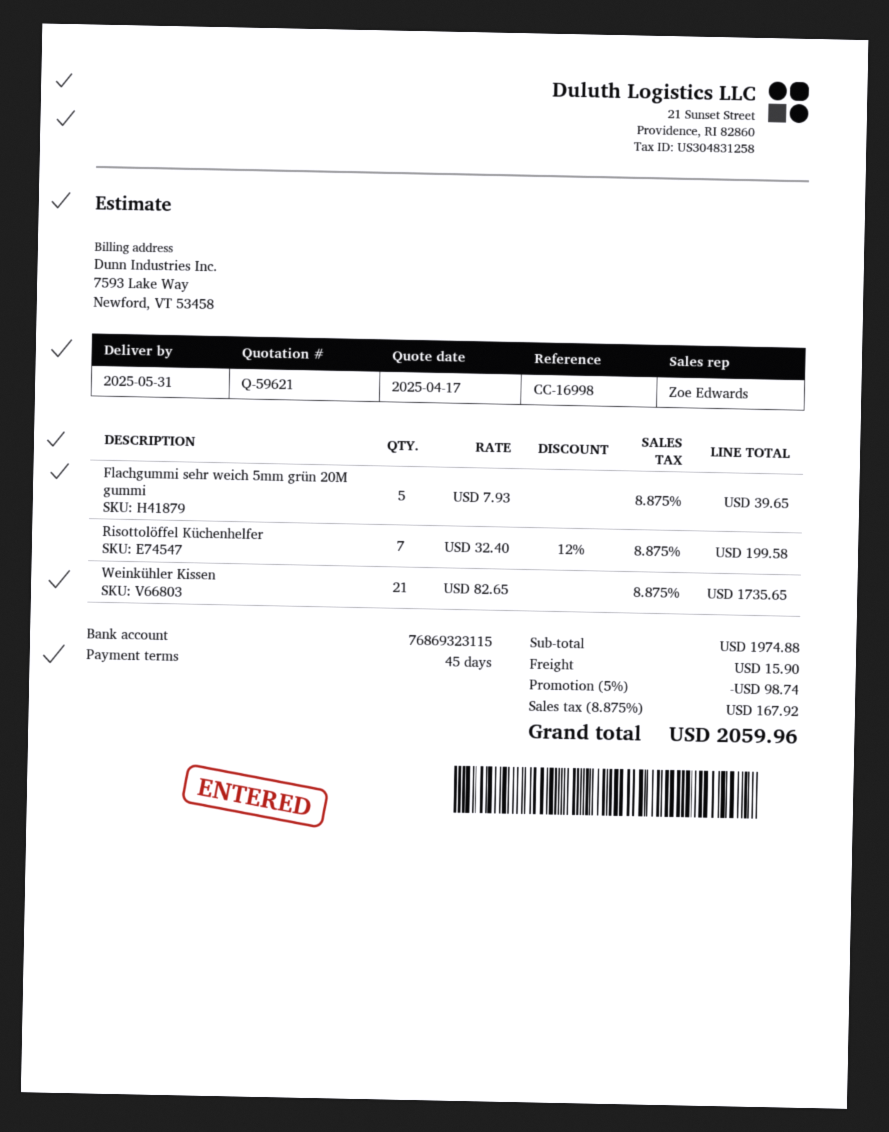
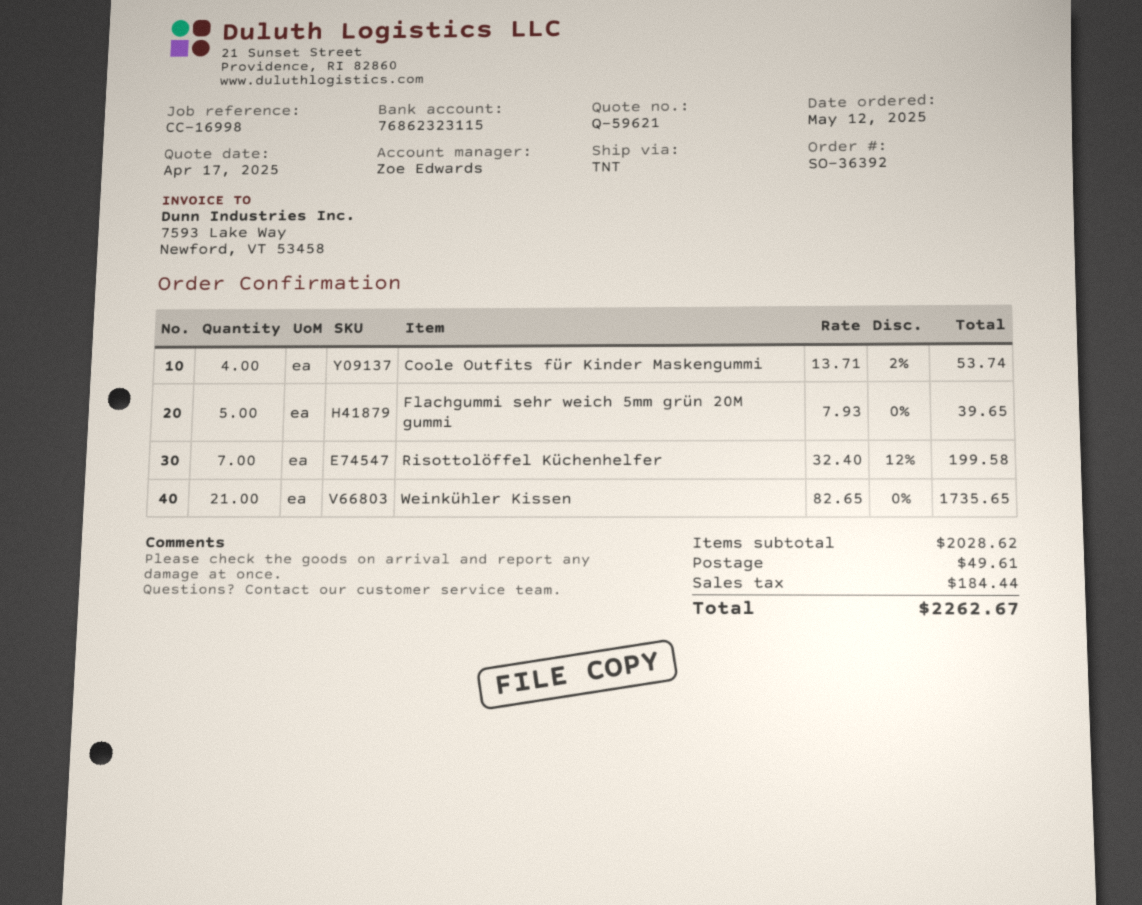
bank account: 76869323115 -> 76862323115
Coole Outfits für Kinder Maskengummi: none -> 4 x 13.71 - 2% = 53.74
subtotal: 1974.88 -> 2028.62
discount: 5% = 98.74 -> none
shipping: 15.90 -> 49.61
tax: 167.92 -> 184.44
total: 2059.96 -> 2262.67

